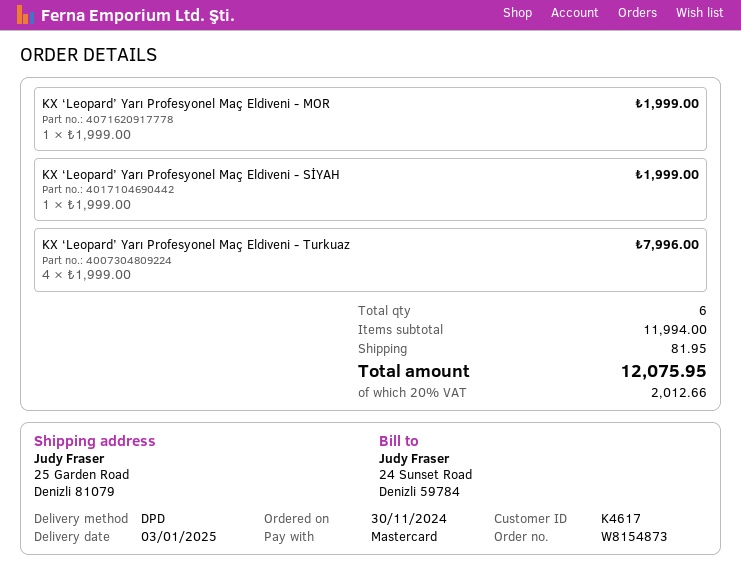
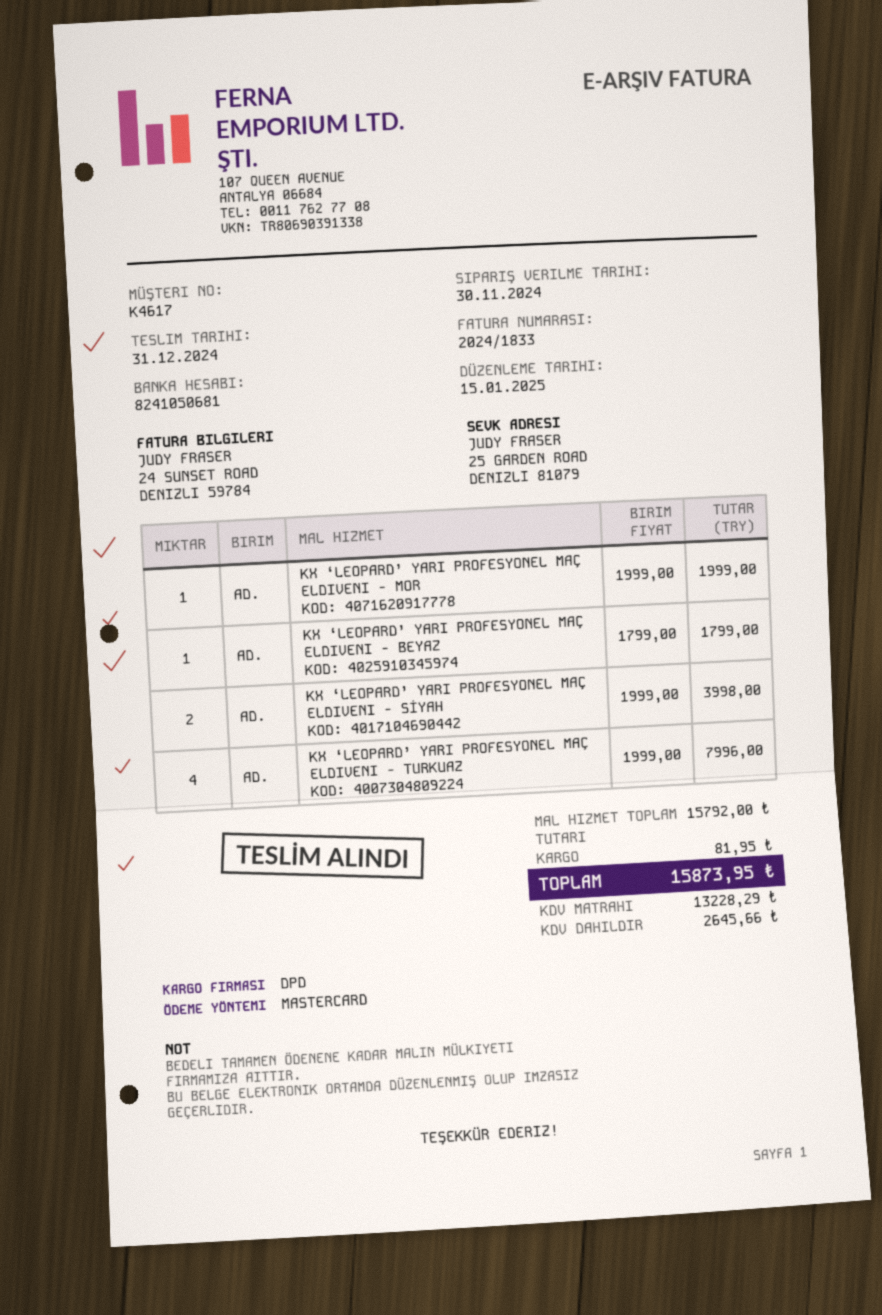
delivery date: 2025-01-03 -> 2024-12-31
KX ‘Leopard’ Yarı Profesyonel Maç Eldiveni - SİYAH: 1 x 1999.00 = 1999.00 -> 2 x 1999.00 = 3998.00
KX ‘LEOPARD’ YARI PROFESYONEL MAÇ ELDIVENI - BEYAZ: none -> 1 x 1799.00 = 1799.00
subtotal: 11994.00 -> 15792.00
tax: 2012.66 -> 2645.66
total: 12075.95 -> 15873.95

